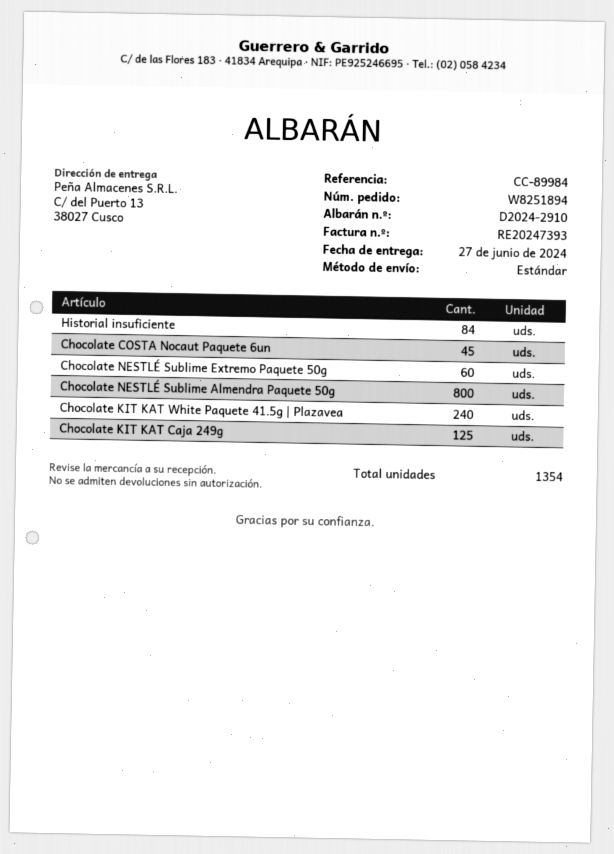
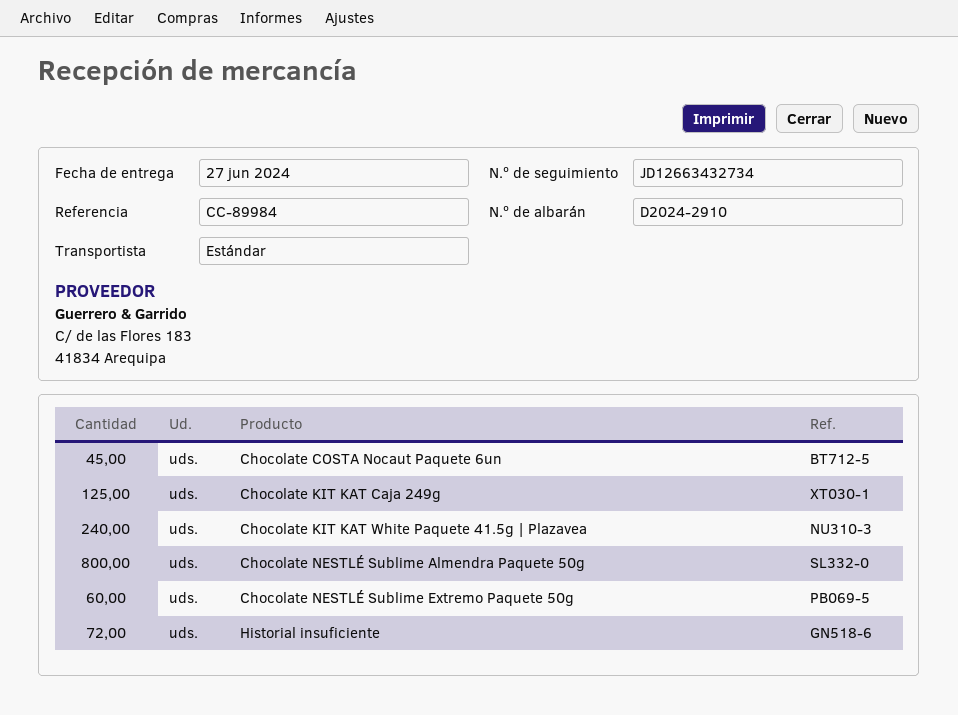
Historial insuficiente: 84 -> 72

